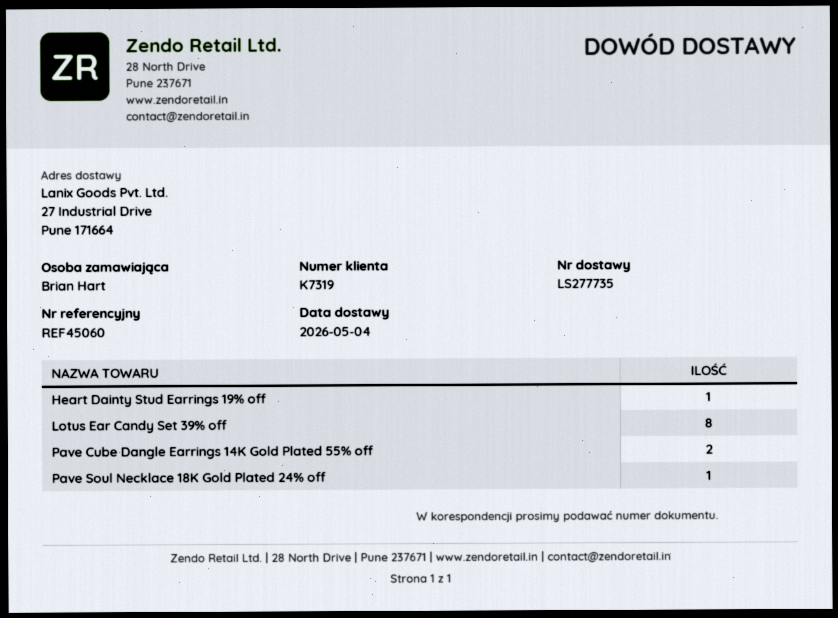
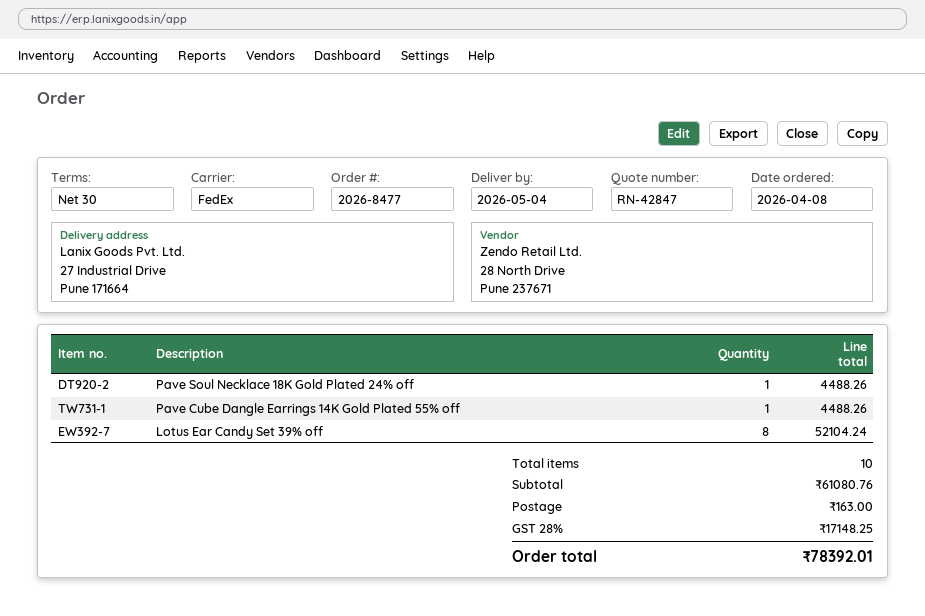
Heart Dainty Stud Earrings 19% off: 1 -> none
Pave Cube Dangle Earrings 14K Gold Plated 55% off: 2 -> 1

